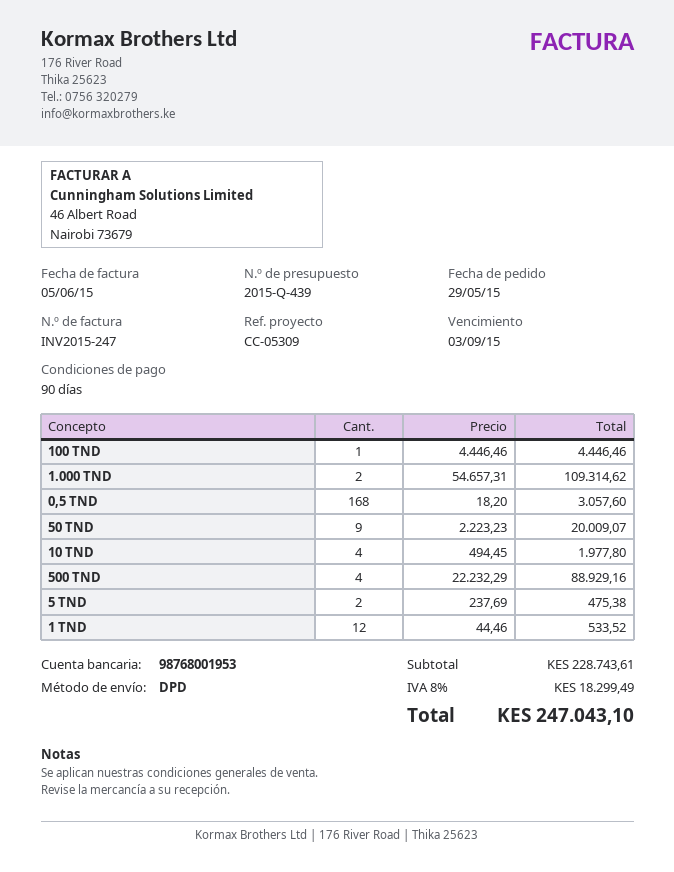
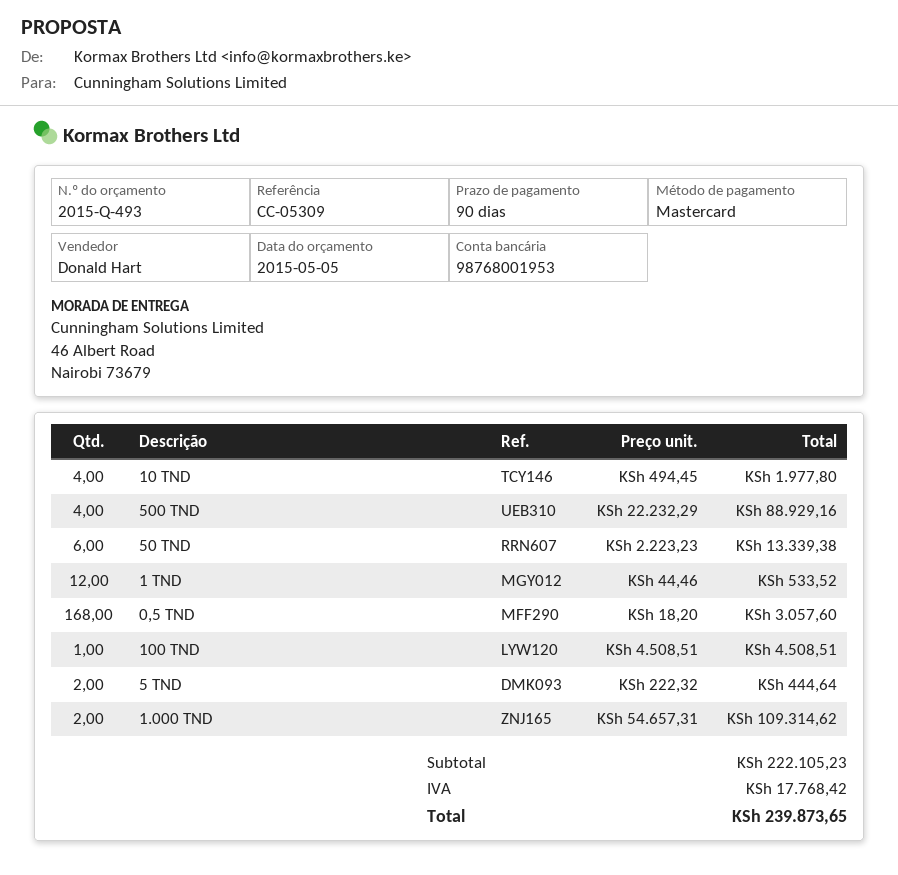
quote number: 2015-Q-439 -> 2015-Q-493
100 TND: 1 x 4446.46 = 4446.46 -> 1 x 4508.51 = 4508.51
50 TND: 9 x 2223.23 = 20009.07 -> 6 x 2223.23 = 13339.38
5 TND: 2 x 237.69 = 475.38 -> 2 x 222.32 = 444.64
subtotal: 228743.61 -> 222105.23
tax: 18299.49 -> 17768.42
total: 247043.10 -> 239873.65

